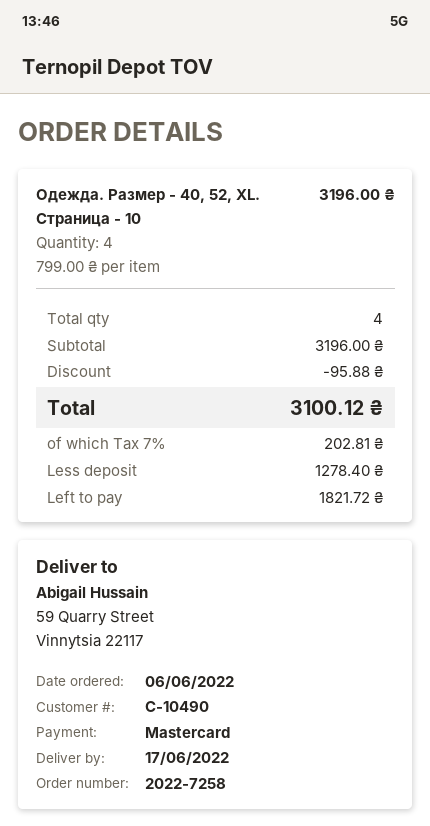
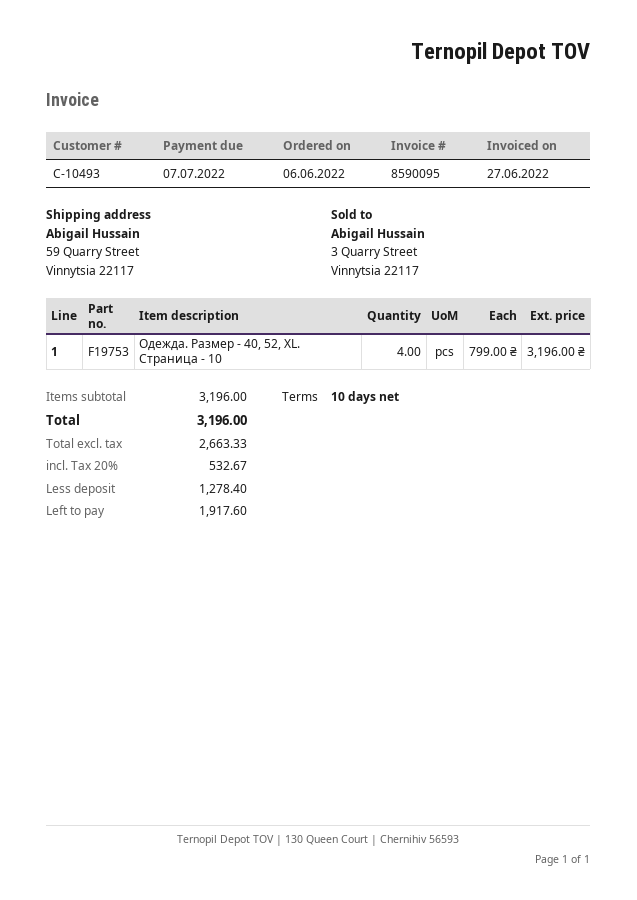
customer number: C-10490 -> C-10493
discount: 95.88 -> none
tax: 7% = 202.81 -> 20% = 532.67
total: 3100.12 -> 3196.00
balance: 1821.72 -> 1917.60

